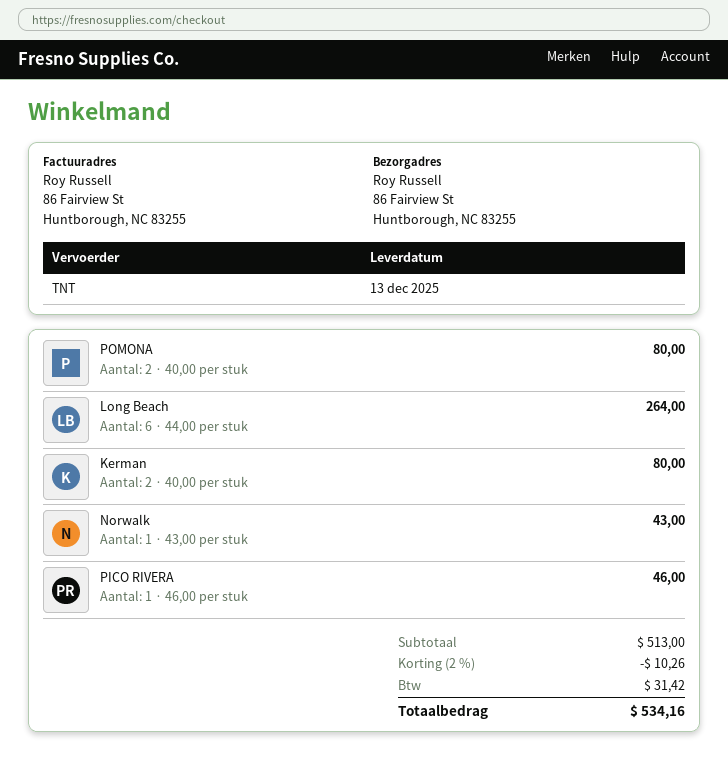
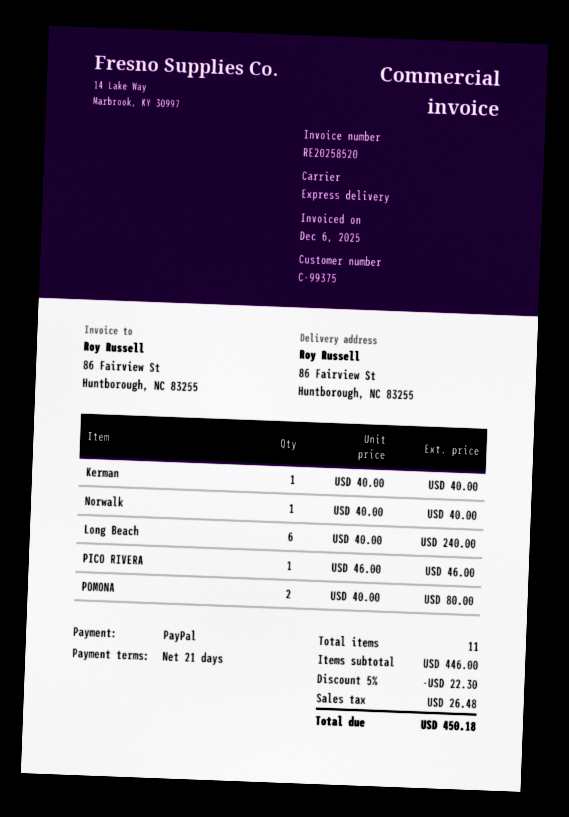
shipping method: TNT -> express
Long Beach: 6 x 44.00 = 264.00 -> 6 x 40.00 = 240.00
Kerman: 2 x 40.00 = 80.00 -> 1 x 40.00 = 40.00
Norwalk: 1 x 43.00 = 43.00 -> 1 x 40.00 = 40.00
subtotal: 513.00 -> 446.00
discount: 2% = 10.26 -> 5% = 22.30
tax: 31.42 -> 26.48
total: 534.16 -> 450.18

